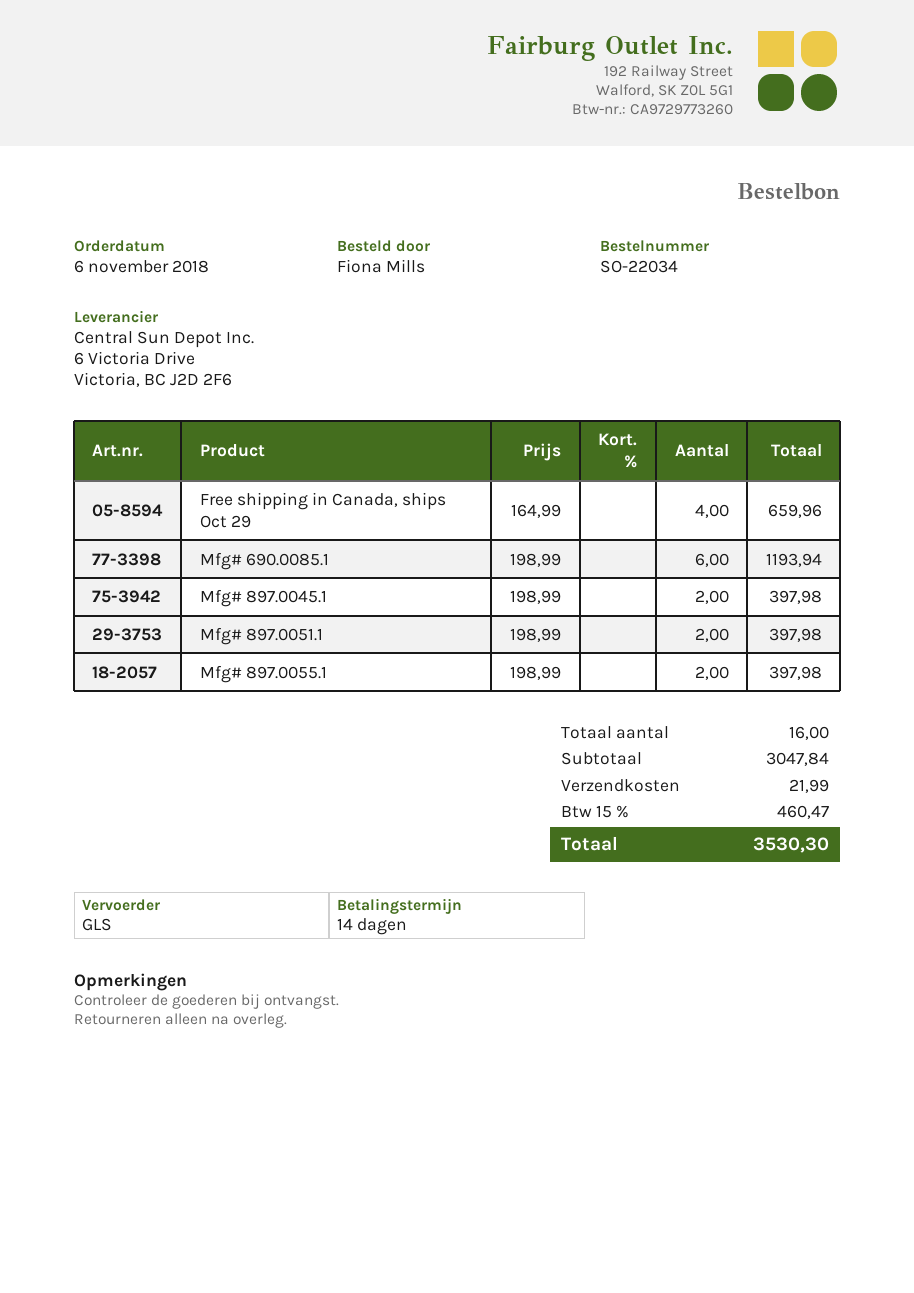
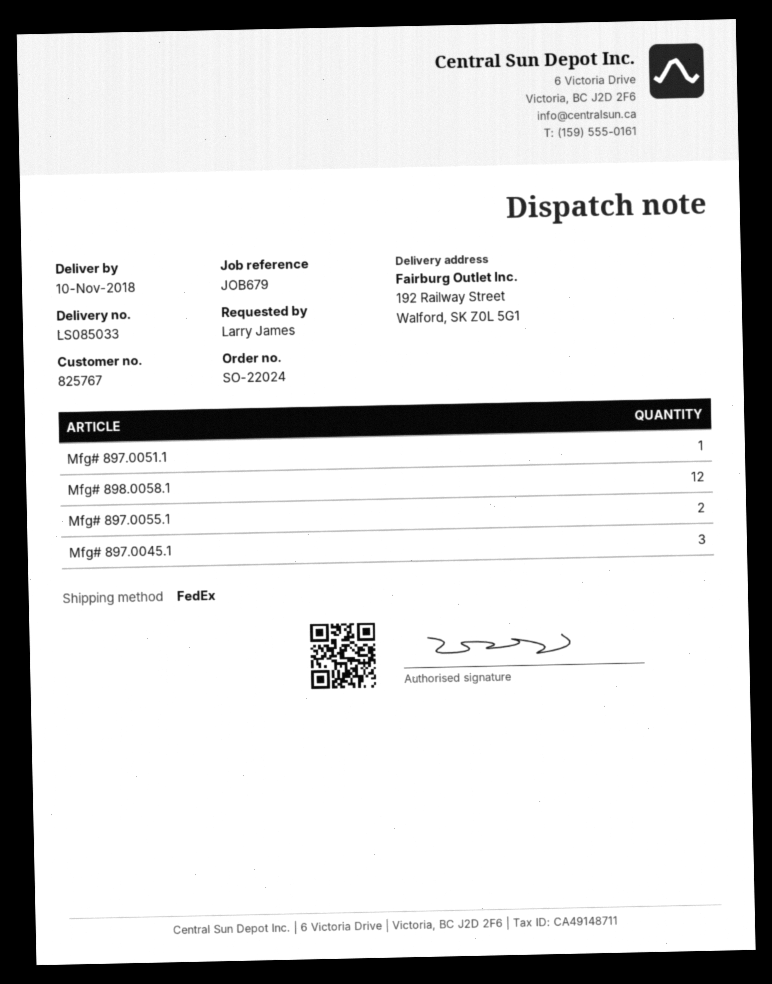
order number: SO-22034 -> SO-22024
ordered by: Fiona Mills -> Larry James
shipping method: GLS -> FedEx
Free shipping in Canada, ships Oct 29: 4 -> none
Mfg# 690.0085.1: 6 -> none
Mfg# 897.0045.1: 2 -> 3
Mfg# 897.0051.1: 2 -> 1
Mfg# 898.0058.1: none -> 12

